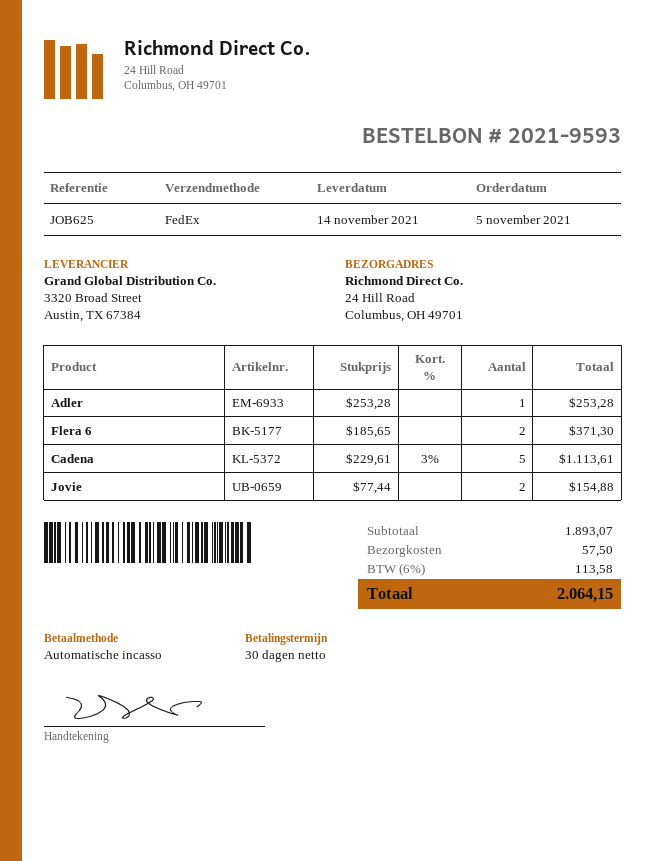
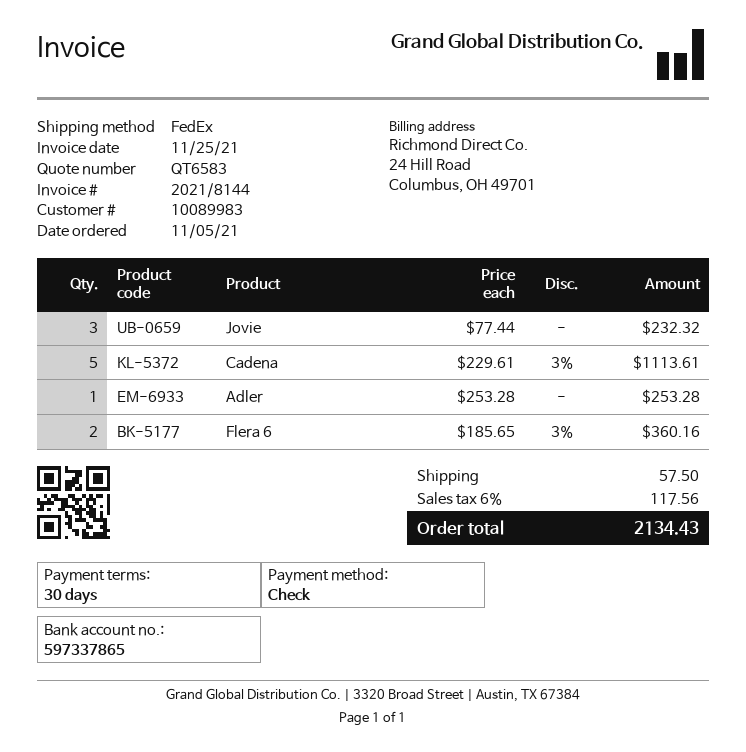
payment method: direct debit -> cheque
Flera 6: 2 x 185.65 = 371.30 -> 2 x 185.65 - 3% = 360.16
Jovie: 2 x 77.44 = 154.88 -> 3 x 77.44 = 232.32
tax: 6% = 113.58 -> 6% = 117.56
total: 2064.15 -> 2134.43

